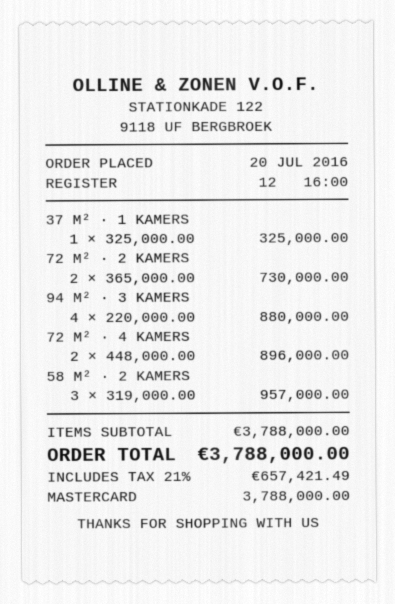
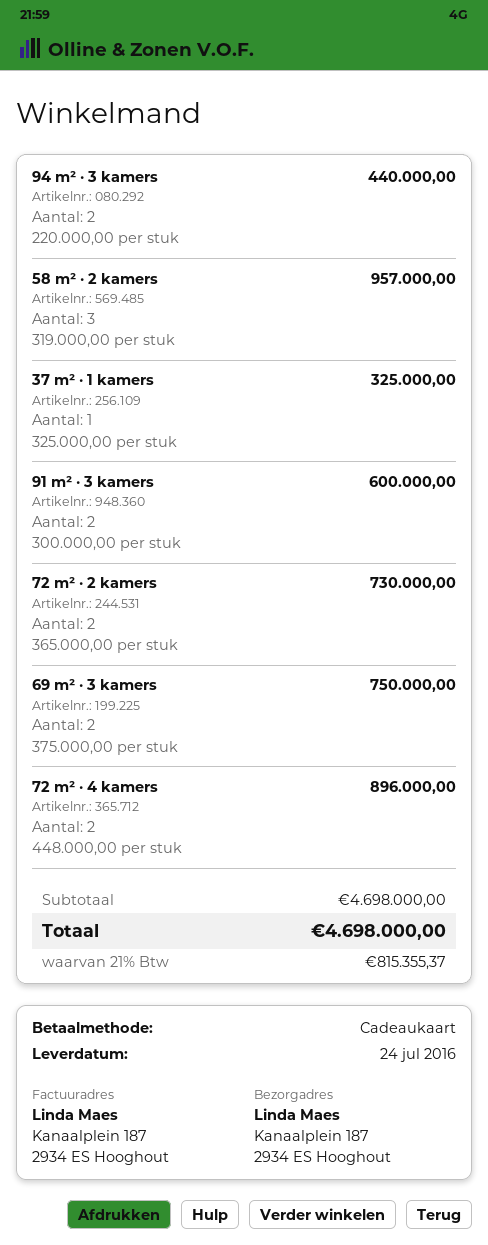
payment method: Mastercard -> gift card
94 M² · 3 KAMERS: 4 x 220000.00 = 880000.00 -> 2 x 220000.00 = 440000.00
91 m² · 3 kamers: none -> 2 x 300000.00 = 600000.00
69 m² · 3 kamers: none -> 2 x 375000.00 = 750000.00
subtotal: 3788000.00 -> 4698000.00
tax: 21% = 657421.49 -> 21% = 815355.37
total: 3788000.00 -> 4698000.00

